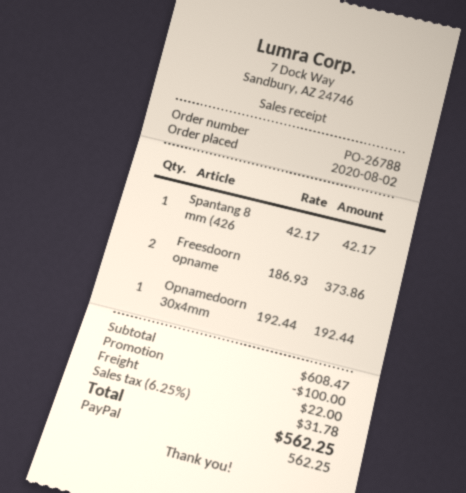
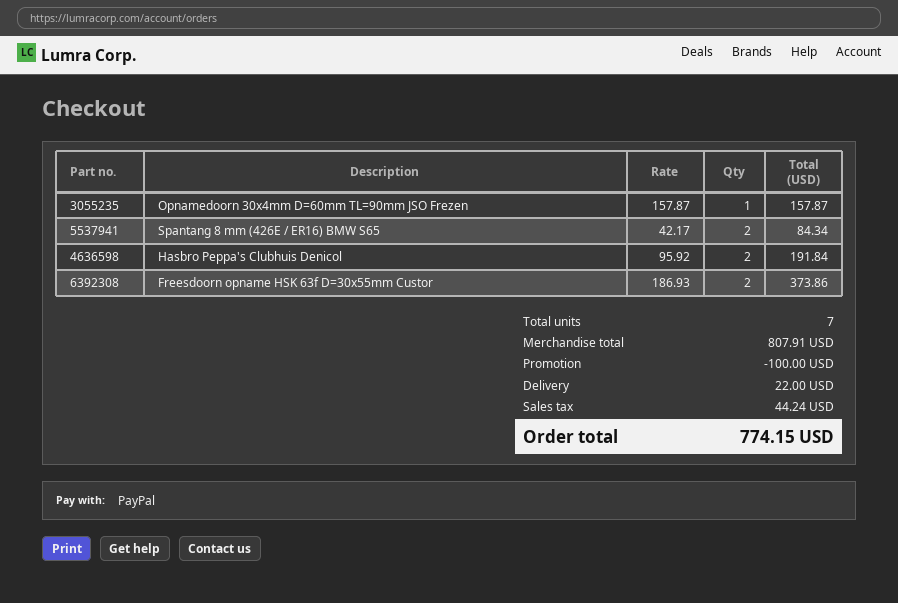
Spantang 8 mm (426: 1 x 42.17 = 42.17 -> 2 x 42.17 = 84.34
Opnamedoorn 30x4mm: 1 x 192.44 = 192.44 -> 1 x 157.87 = 157.87
Hasbro Peppa's Clubhuis Denicol: none -> 2 x 95.92 = 191.84
subtotal: 608.47 -> 807.91
tax: 31.78 -> 44.24
total: 562.25 -> 774.15

